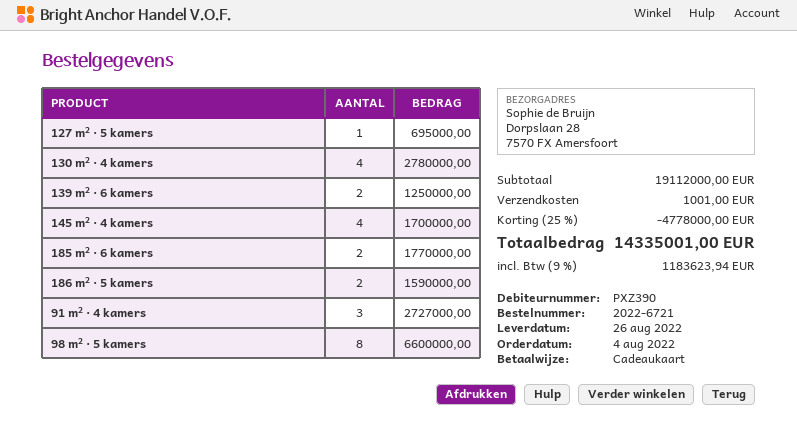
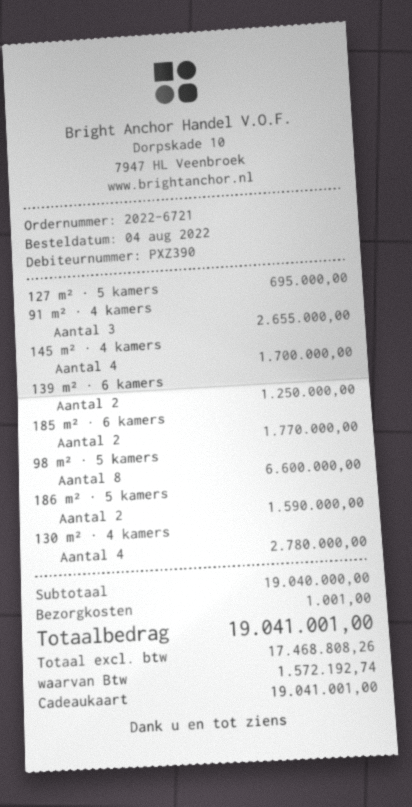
91 m² · 4 kamers: 3 for 2727000.00 -> 3 for 2655000.00
subtotal: 19112000.00 -> 19040000.00
discount: 25% = 4778000.00 -> none
tax: 1183623.94 -> 1572192.74
total: 14335001.00 -> 19041001.00

